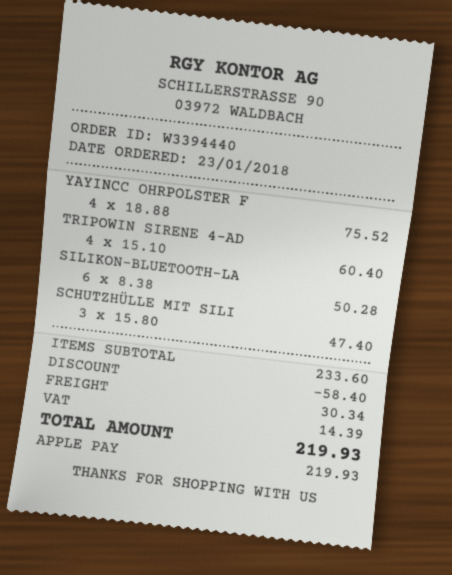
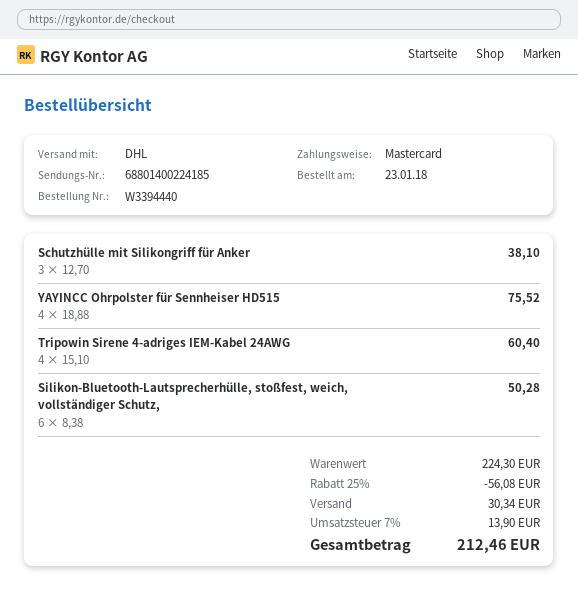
payment method: Apple Pay -> Mastercard
SCHUTZHÜLLE MIT SILI: 3 x 15.80 = 47.40 -> 3 x 12.70 = 38.10
subtotal: 233.60 -> 224.30
discount: 58.40 -> 56.08
tax: 14.39 -> 13.90
total: 219.93 -> 212.46

